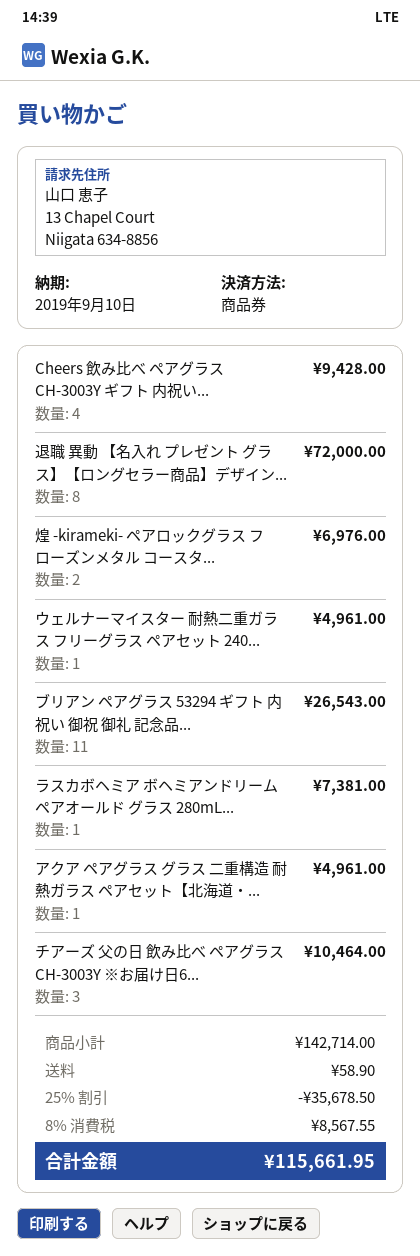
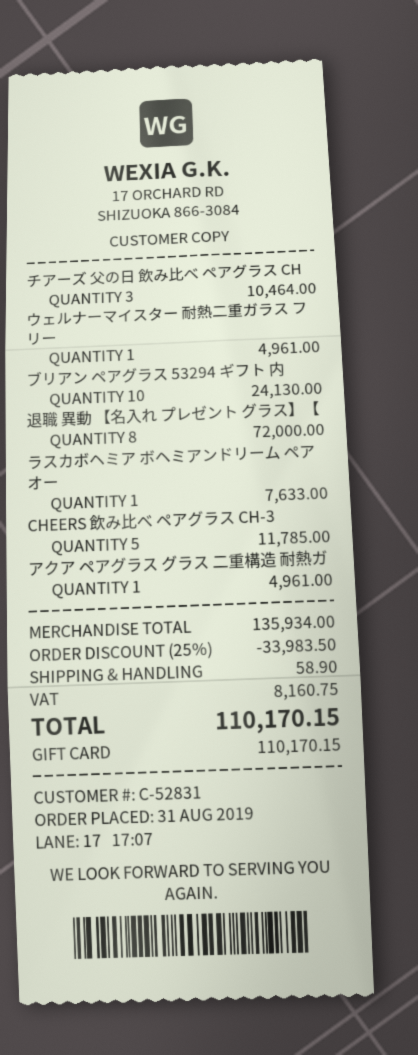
Cheers 飲み比べ ペアグラス CH-3003Y ギフト 内祝い...: 4 for 9428.00 -> 5 for 11785.00
煌 -kirameki- ペアロックグラス フローズンメタル コースタ...: 2 for 6976.00 -> none
ブリアン ペアグラス 53294 ギフト 内祝い 御祝 御礼 記念品...: 11 for 26543.00 -> 10 for 24130.00
ラスカボヘミア ボヘミアンドリーム ペアオールド グラス 280mL...: 1 for 7381.00 -> 1 for 7633.00
subtotal: 142714.00 -> 135934.00
discount: 25% = 35678.50 -> 25% = 33983.50
tax: 8567.55 -> 8160.75
total: 115661.95 -> 110170.15

